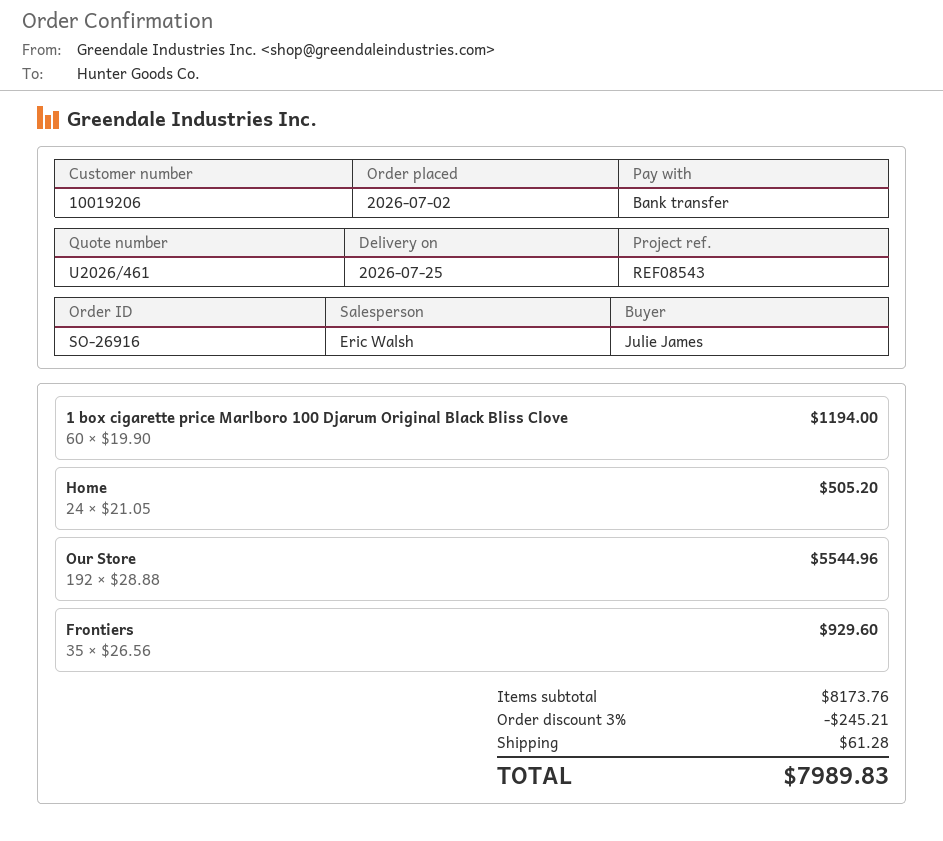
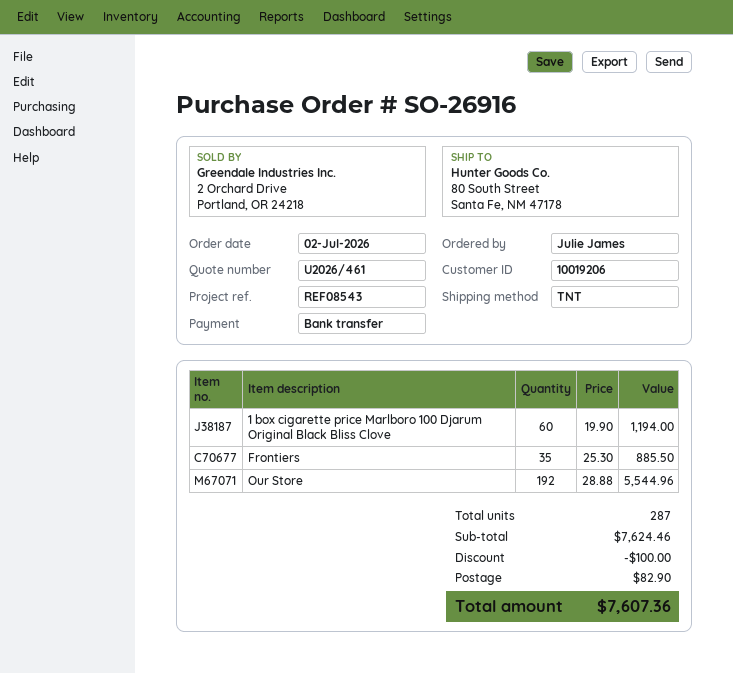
Home: 24 x 21.05 = 505.20 -> none
Frontiers: 35 x 26.56 = 929.60 -> 35 x 25.30 = 885.50
subtotal: 8173.76 -> 7624.46
discount: 245.21 -> 100.00
shipping: 61.28 -> 82.90
total: 7989.83 -> 7607.36

